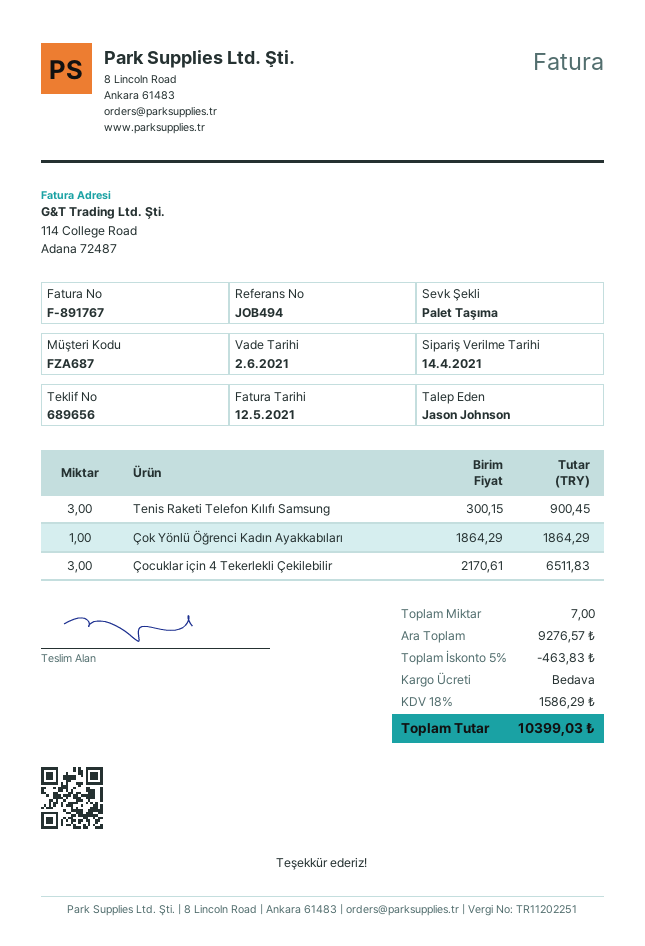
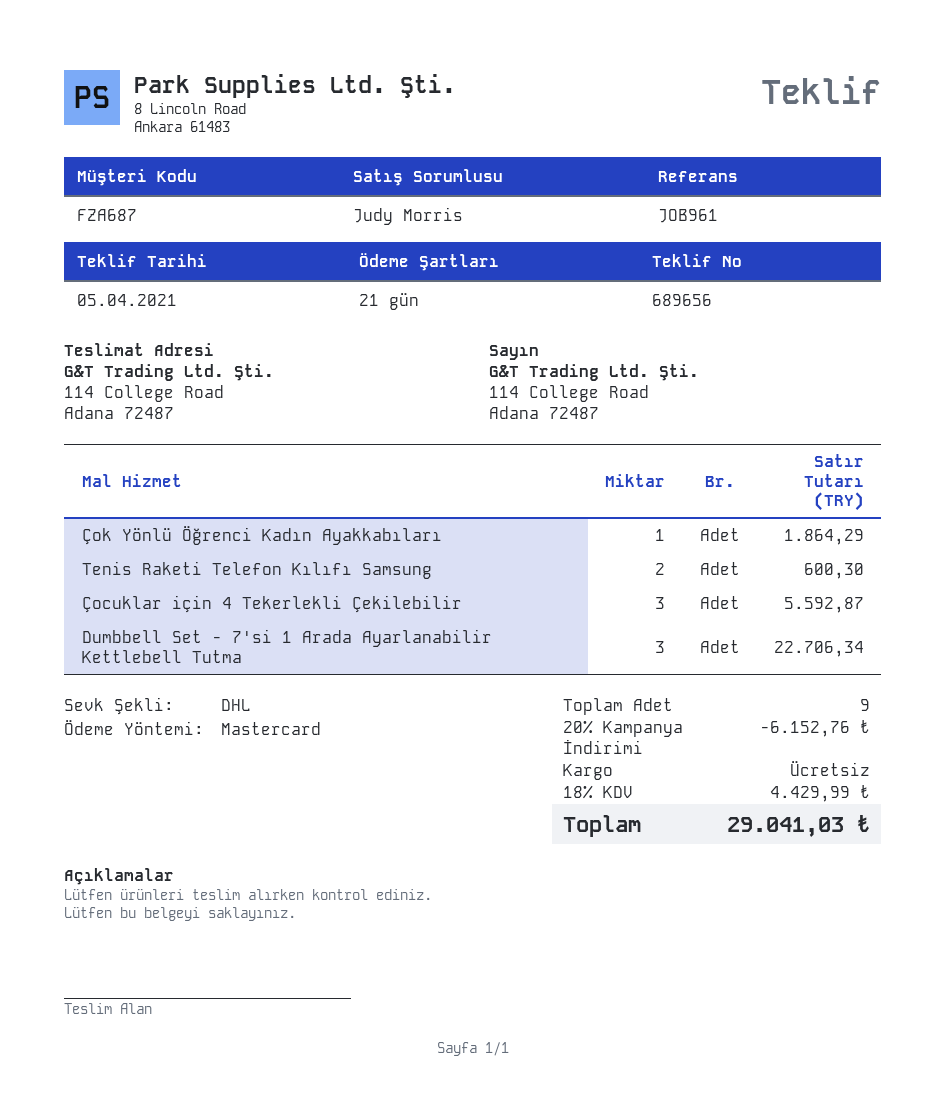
reference: JOB494 -> JOB961
shipping method: pallet freight -> DHL
Tenis Raketi Telefon Kılıfı Samsung: 3 for 900.45 -> 2 for 600.30
Çocuklar için 4 Tekerlekli Çekilebilir: 3 for 6511.83 -> 3 for 5592.87
Dumbbell Set - 7'si 1 Arada Ayarlanabilir Kettlebell Tutma: none -> 3 for 22706.34
total quantity: 7 -> 9
discount: 5% = 463.83 -> 20% = 6152.76
tax: 18% = 1586.29 -> 18% = 4429.99
total: 10399.03 -> 29041.03

